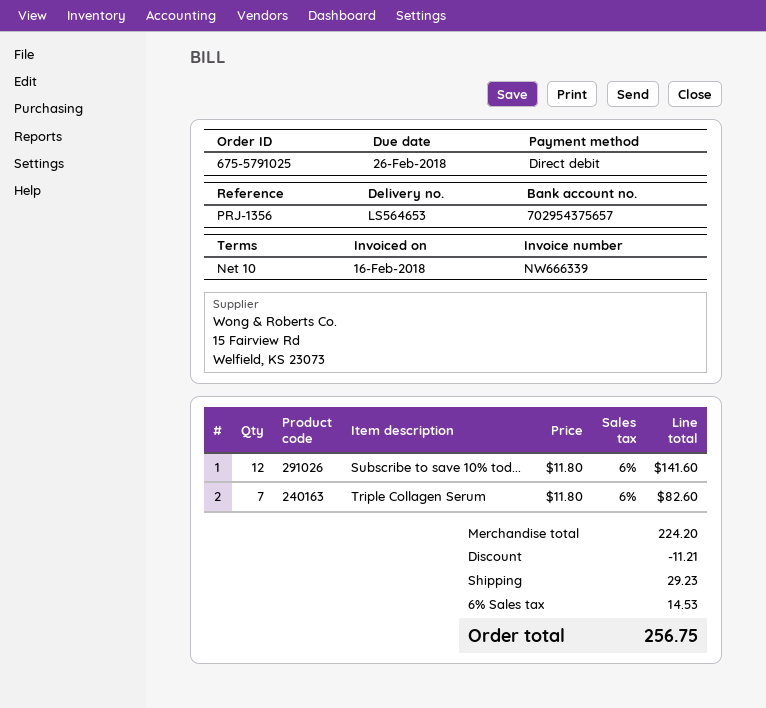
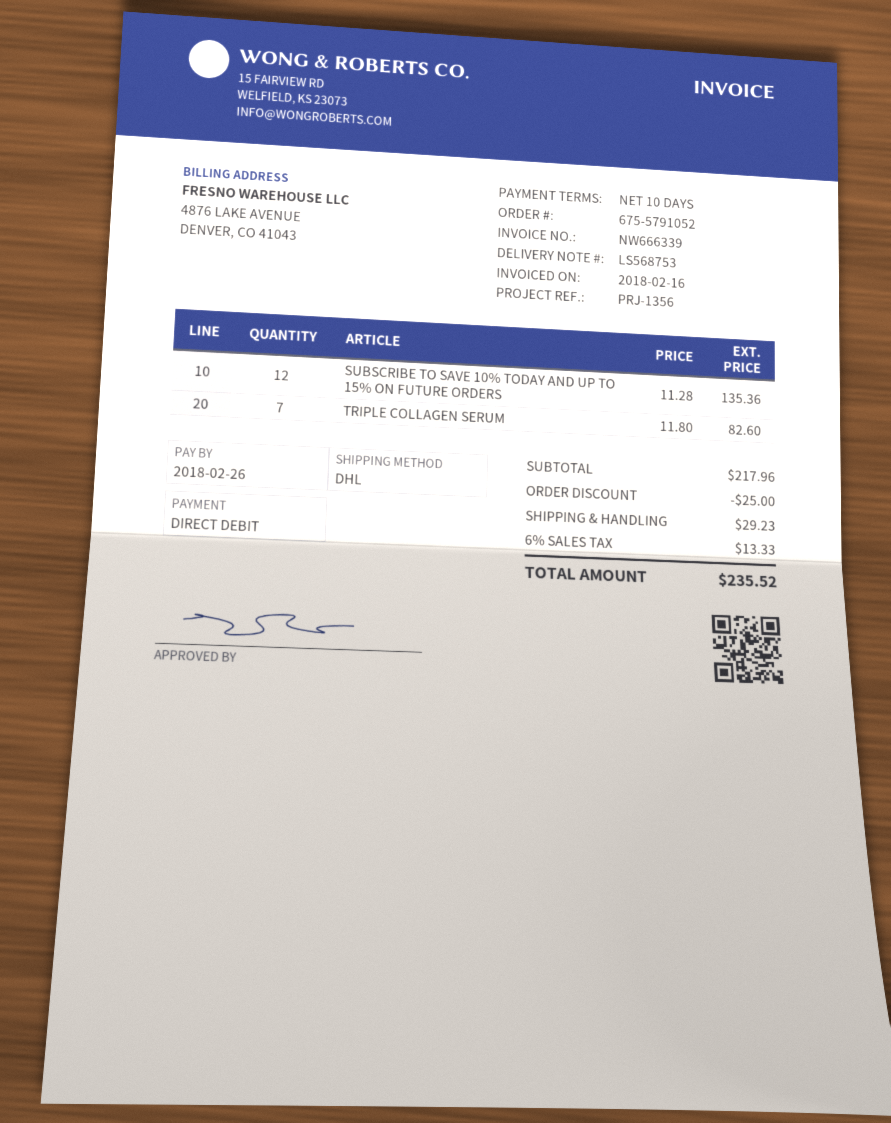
order number: 675-5791025 -> 675-5791052
delivery note number: LS564653 -> LS568753
Subscribe to save 10% tod...: 12 x 11.80 = 141.60 -> 12 x 11.28 = 135.36
subtotal: 224.20 -> 217.96
discount: 11.21 -> 25.00
tax: 6% = 14.53 -> 6% = 13.33
total: 256.75 -> 235.52

